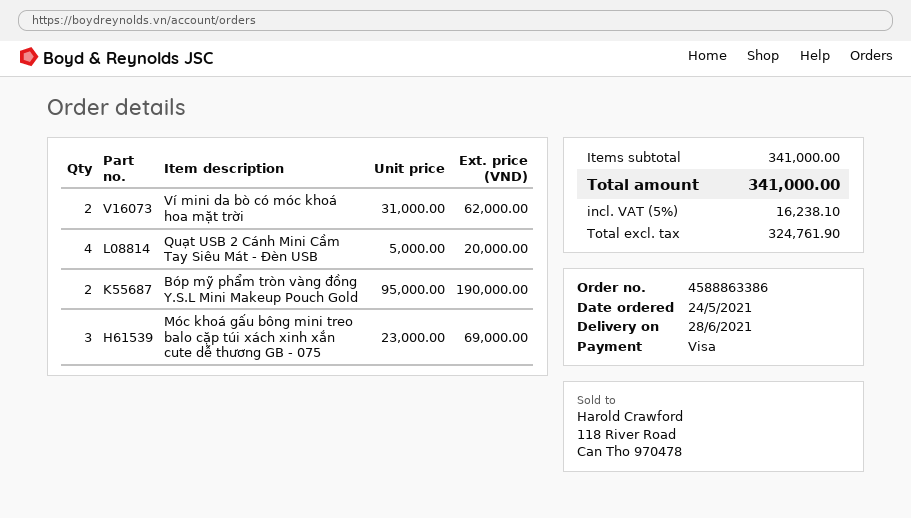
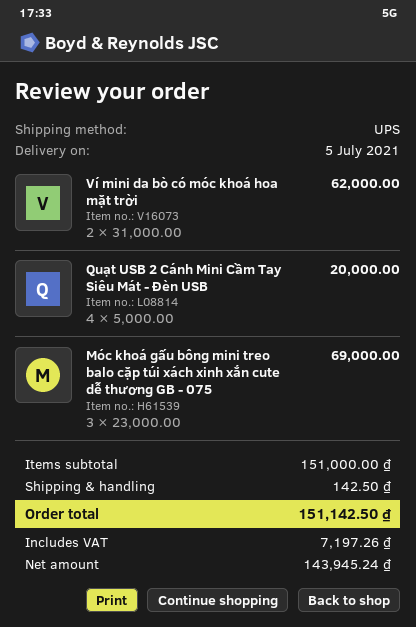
delivery date: 2021-06-28 -> 2021-07-05
Bóp mỹ phẩm tròn vàng đồng Y.S.L Mini Makeup Pouch Gold: 2 x 95000.00 = 190000.00 -> none
subtotal: 341000.00 -> 151000.00
shipping: none -> 142.50
net: 324761.90 -> 143945.24
tax: 16238.10 -> 7197.26
total: 341000.00 -> 151142.50

